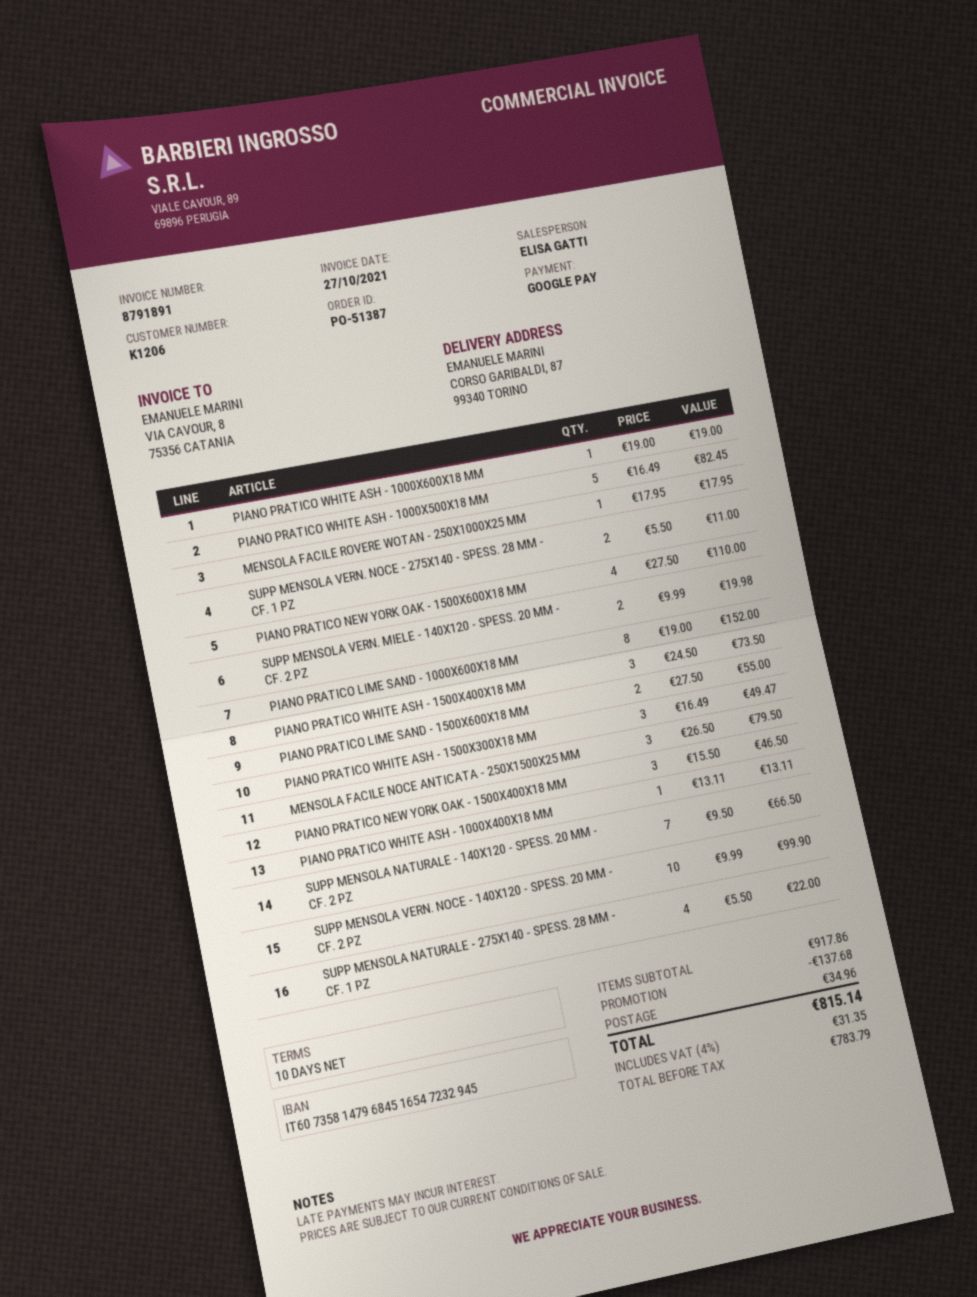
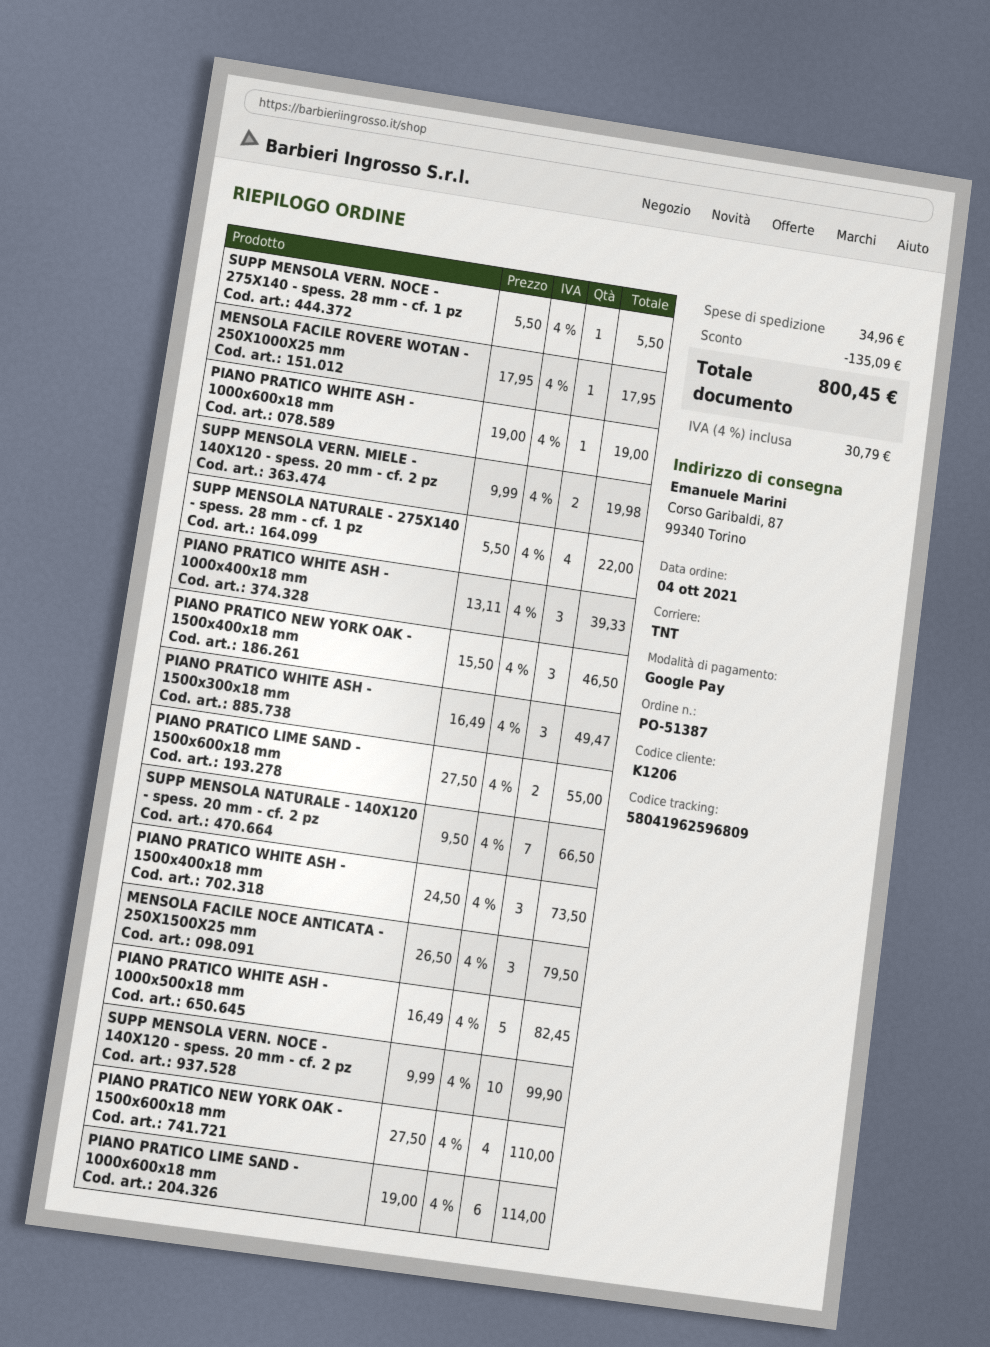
SUPP MENSOLA VERN. NOCE - 275X140 - SPESS. 28 MM - CF. 1 PZ: 2 x 5.50 = 11.00 -> 1 x 5.50 = 5.50
PIANO PRATICO LIME SAND - 1000X600X18 MM: 8 x 19.00 = 152.00 -> 6 x 19.00 = 114.00
PIANO PRATICO WHITE ASH - 1000X400X18 MM: 1 x 13.11 = 13.11 -> 3 x 13.11 = 39.33
discount: 137.68 -> 135.09
tax: 4% = 31.35 -> 4% = 30.79
total: 815.14 -> 800.45

